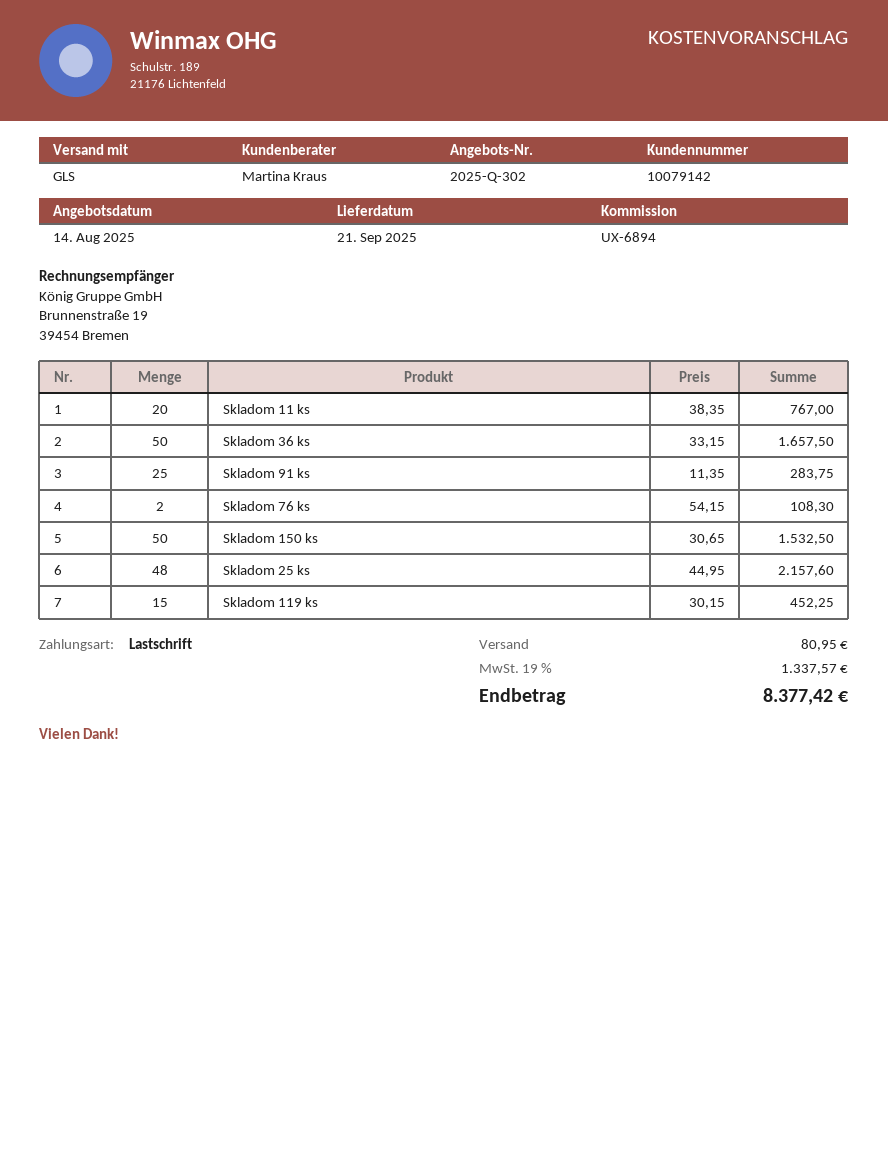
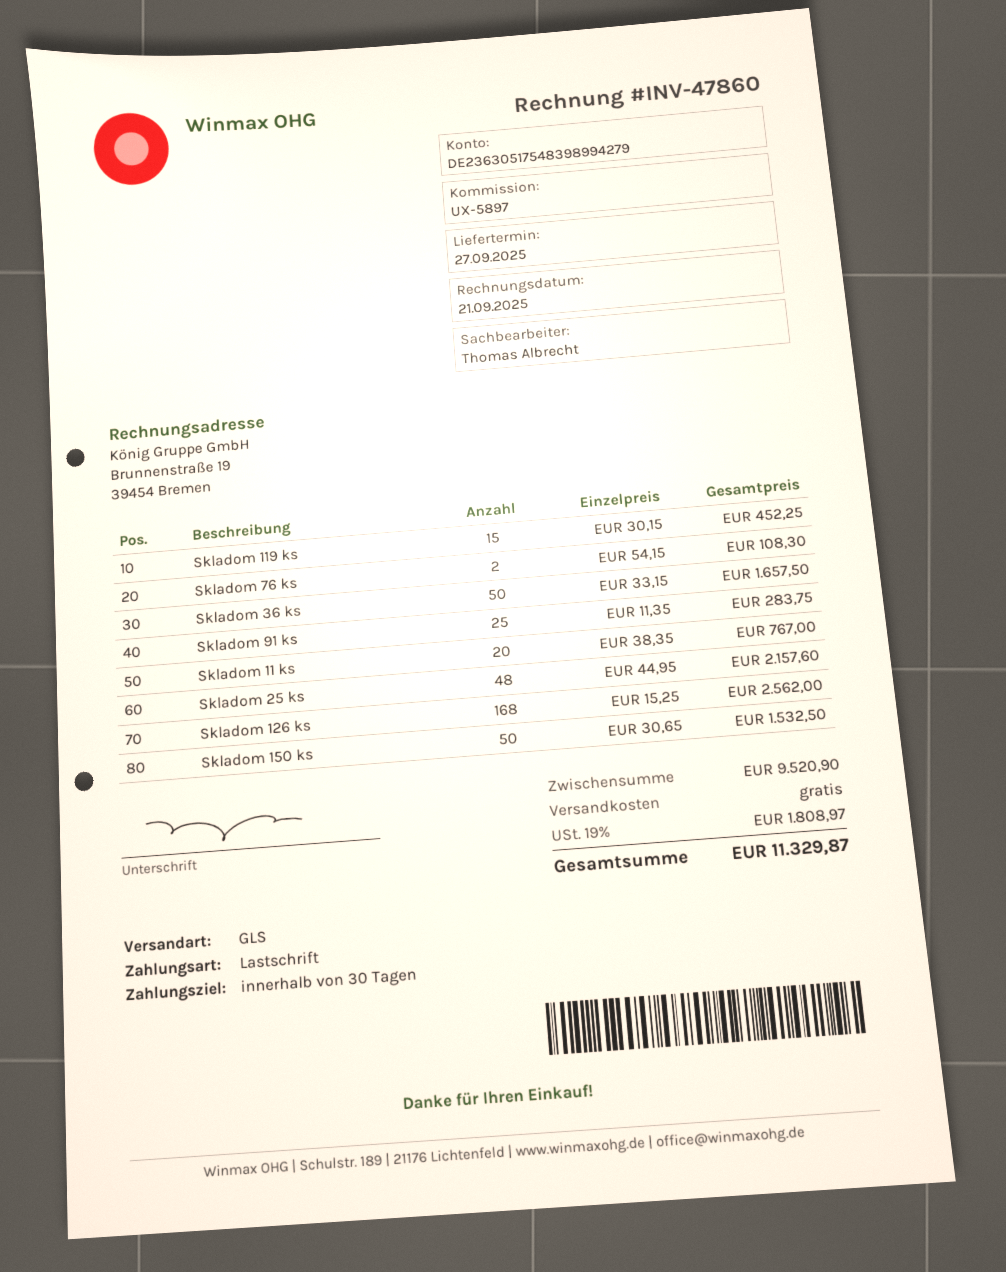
delivery date: 2025-09-21 -> 2025-09-27
reference: UX-6894 -> UX-5897
sales rep: Martina Kraus -> Thomas Albrecht
Skladom 126 ks: none -> 168 x 15.25 = 2562.00
shipping: 80.95 -> 0.00
tax: 19% = 1337.57 -> 19% = 1808.97
total: 8377.42 -> 11329.87

